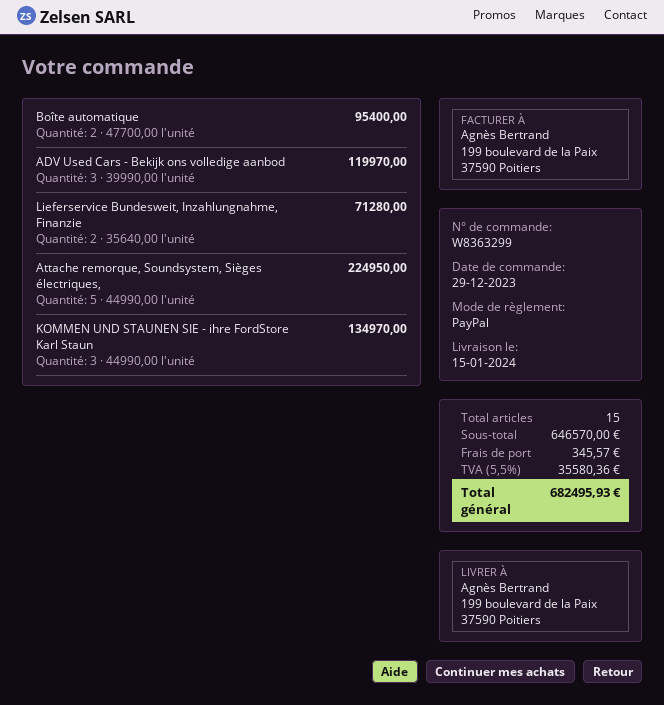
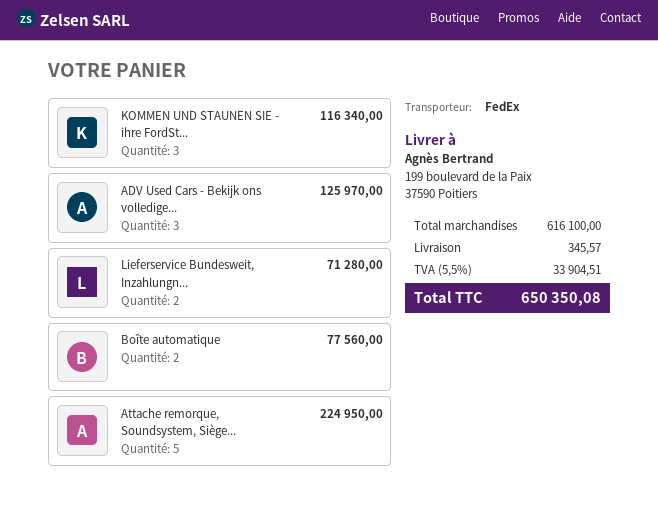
Boîte automatique: 2 for 95400.00 -> 2 for 77560.00
ADV Used Cars - Bekijk ons volledige aanbod: 3 for 119970.00 -> 3 for 125970.00
KOMMEN UND STAUNEN SIE - ihre FordStore Karl Staun: 3 for 134970.00 -> 3 for 116340.00
subtotal: 646570.00 -> 616100.00
tax: 5.5% = 35580.36 -> 5.5% = 33904.51
total: 682495.93 -> 650350.08

